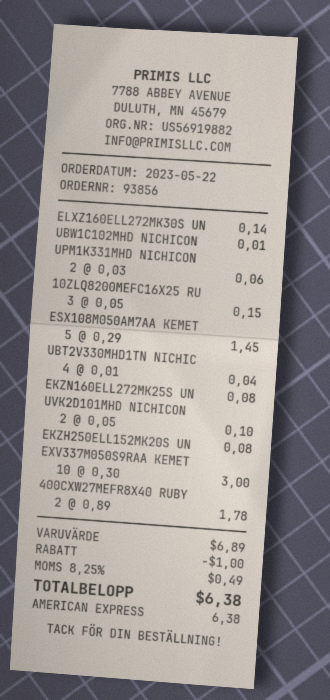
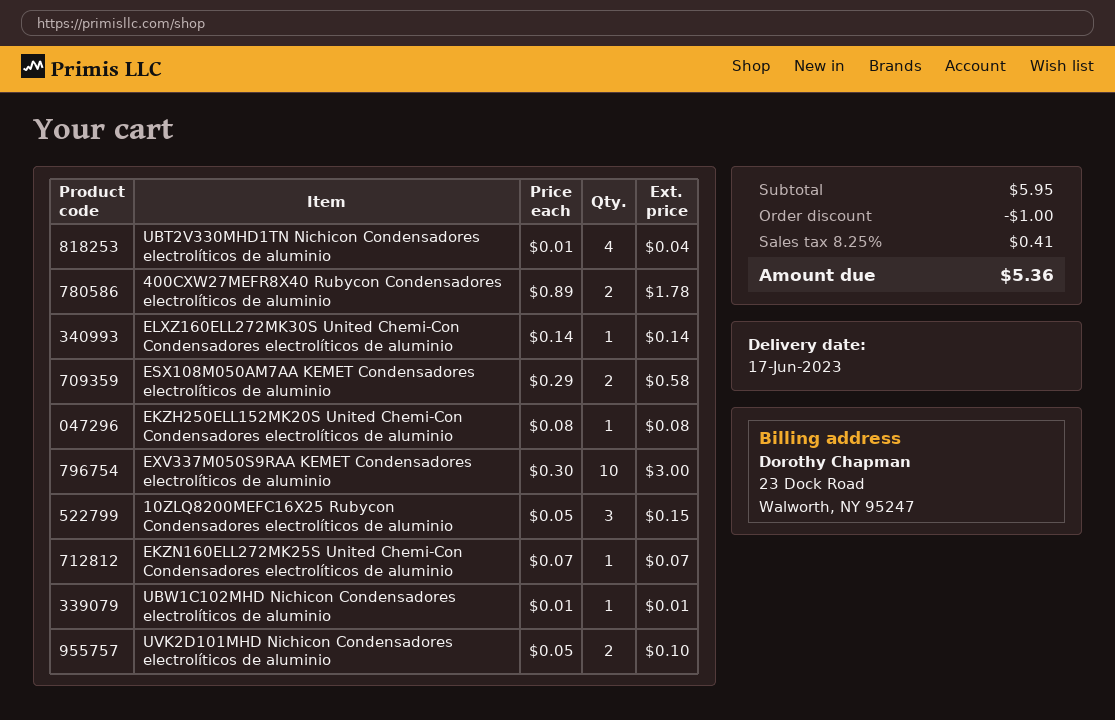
UPM1K331MHD NICHICON: 2 x 0.03 = 0.06 -> none
ESX108M050AM7AA KEMET: 5 x 0.29 = 1.45 -> 2 x 0.29 = 0.58
EKZN160ELL272MK25S UN: 1 x 0.08 = 0.08 -> 1 x 0.07 = 0.07
subtotal: 6.89 -> 5.95
tax: 8.25% = 0.49 -> 8.25% = 0.41
total: 6.38 -> 5.36

